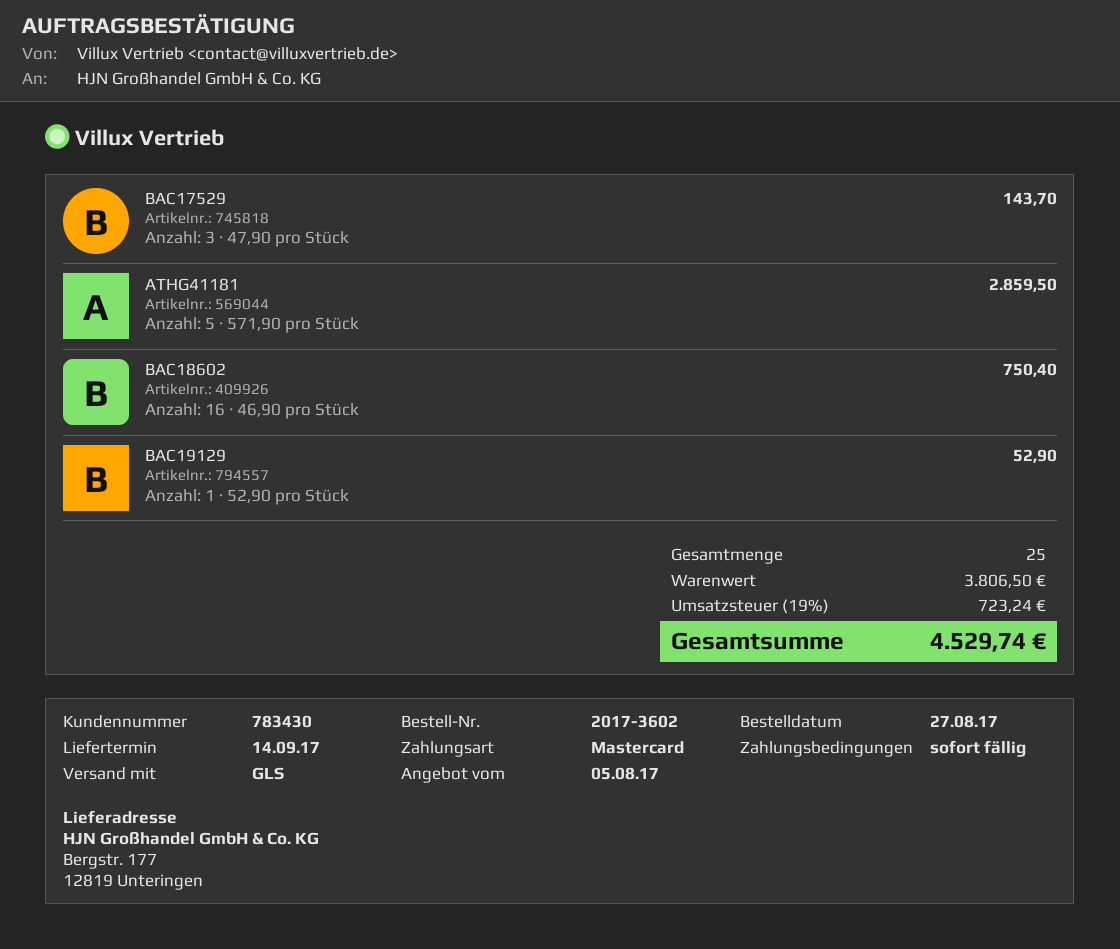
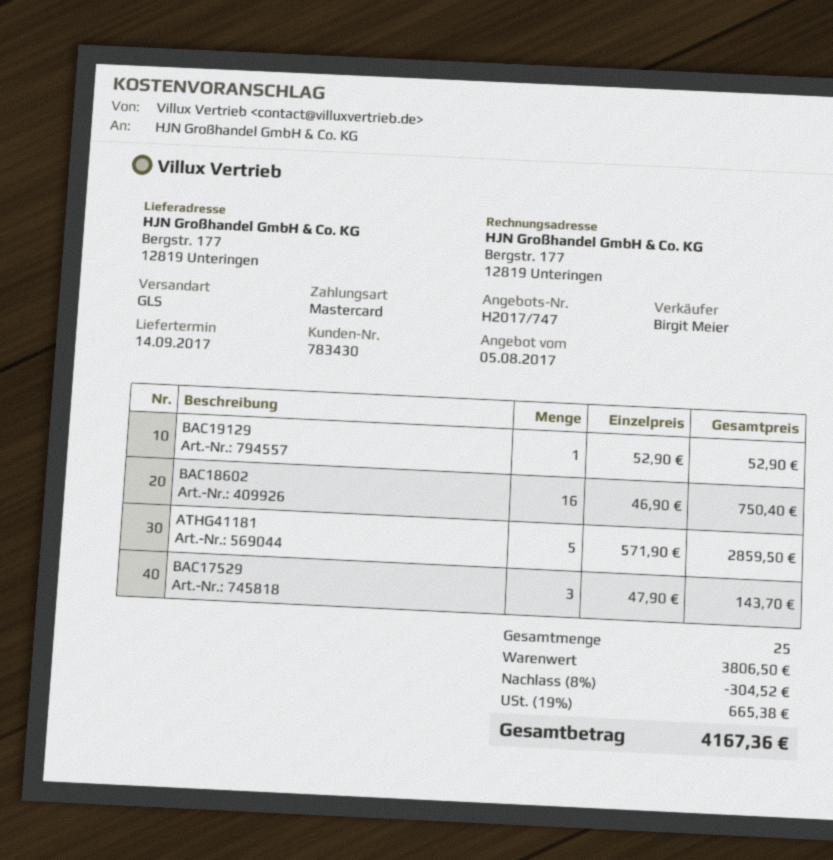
discount: none -> 8% = 304.52
tax: 19% = 723.24 -> 19% = 665.38
total: 4529.74 -> 4167.36

